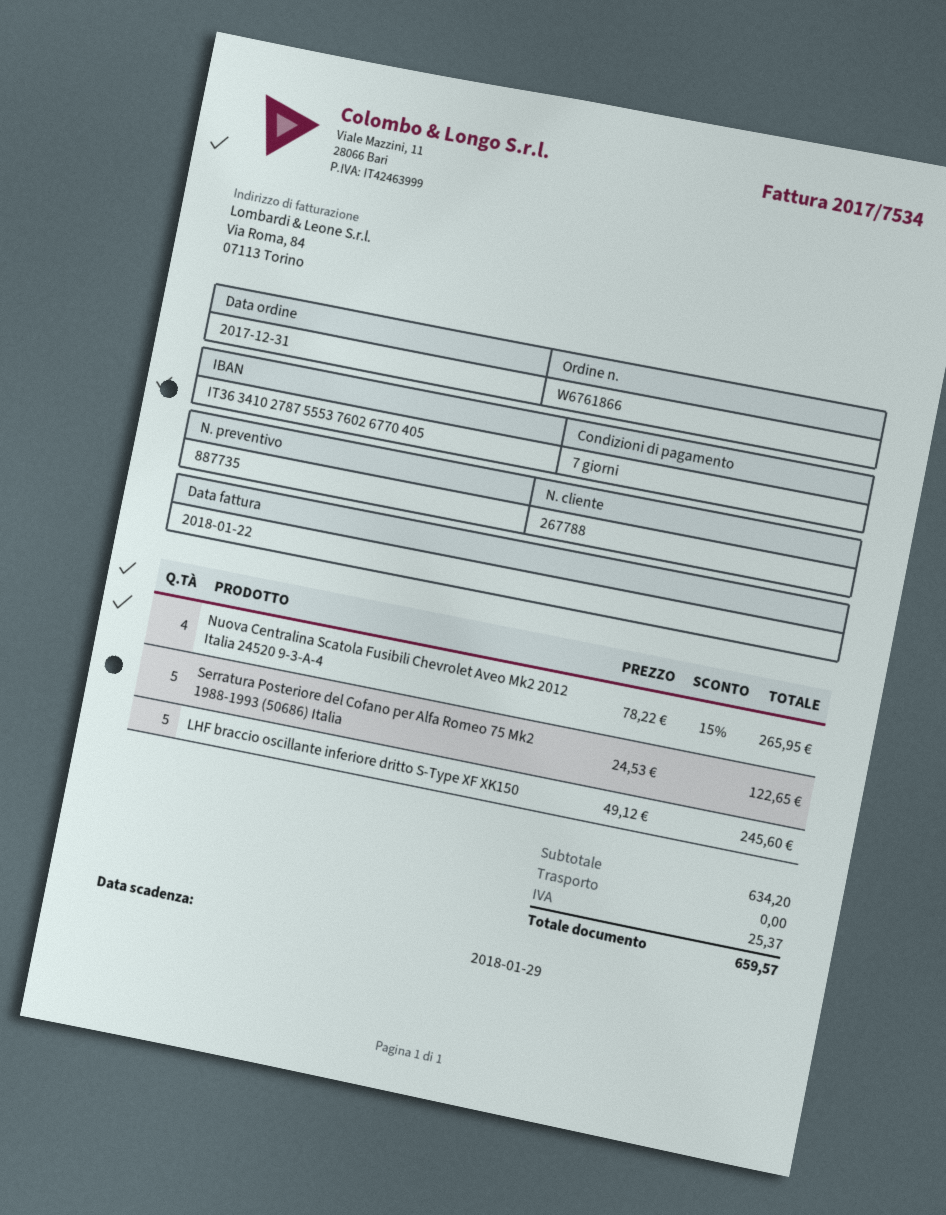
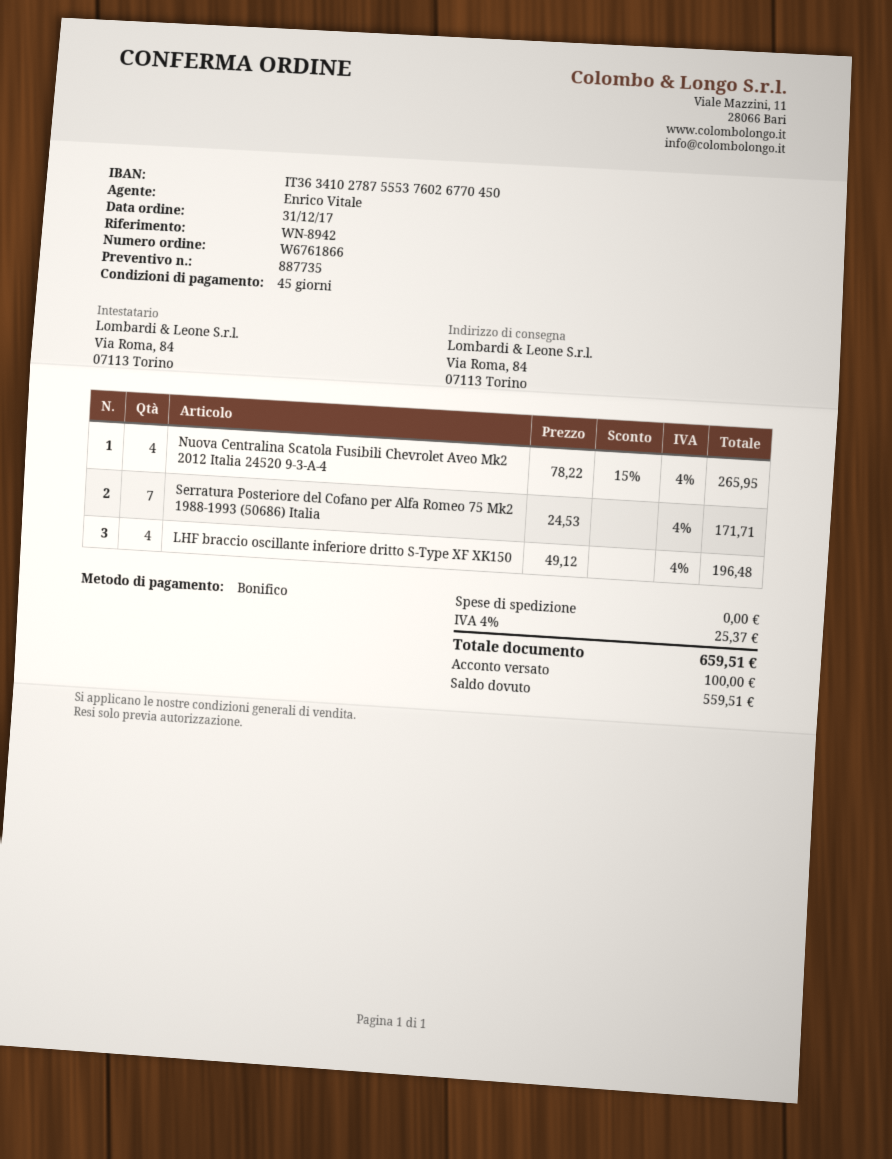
payment terms: 7 days -> 45 days
bank account: IT3634102787555376026770405 -> IT3634102787555376026770450
Serratura Posteriore del Cofano per Alfa Romeo 75 Mk2 1988-1993 (50686) Italia: 5 x 24.53 = 122.65 -> 7 x 24.53 = 171.71
LHF braccio oscillante inferiore dritto S-Type XF XK150: 5 x 49.12 = 245.60 -> 4 x 49.12 = 196.48
total: 659.57 -> 659.51

